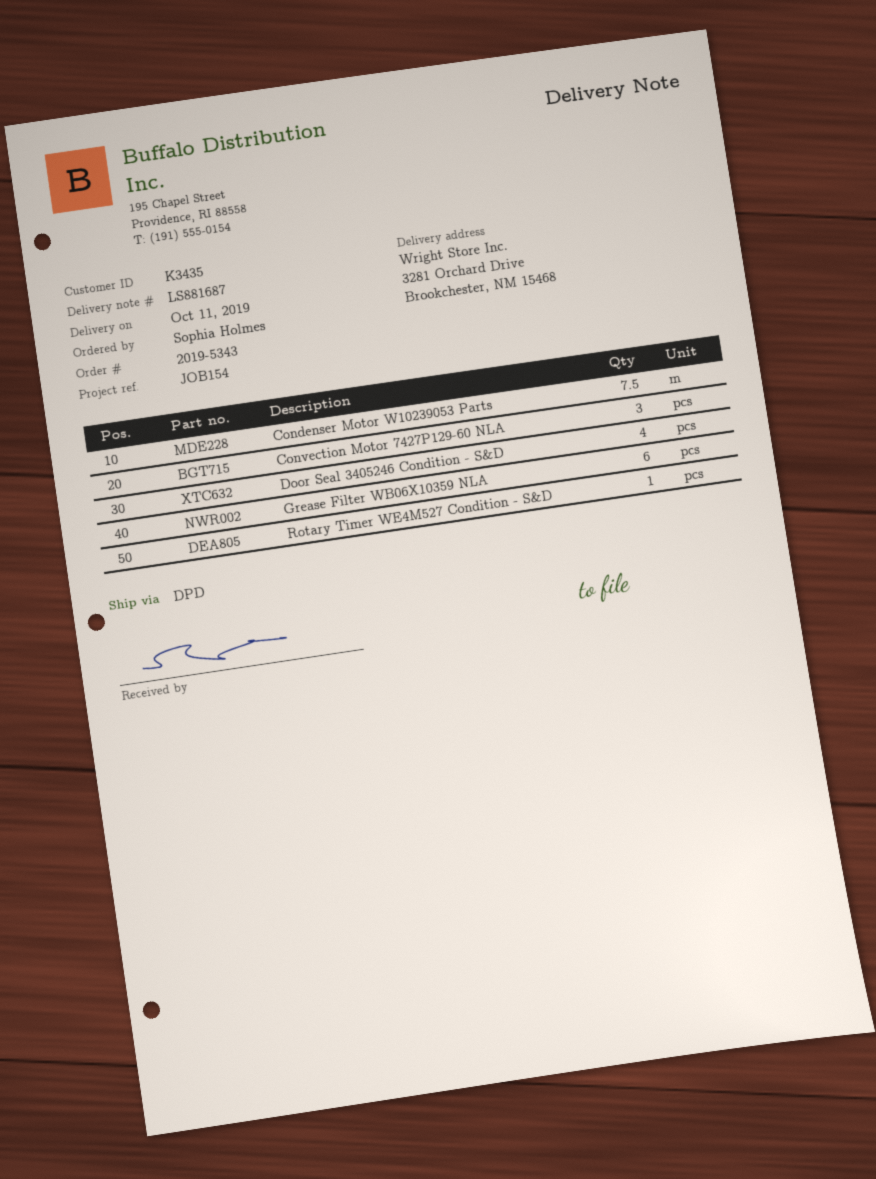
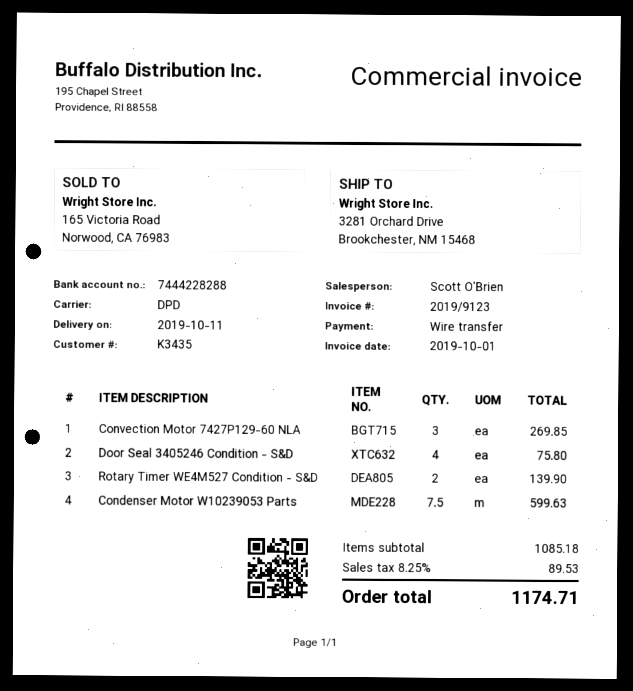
Grease Filter WB06X10359 NLA: 6 -> none
Rotary Timer WE4M527 Condition - S&D: 1 -> 2

